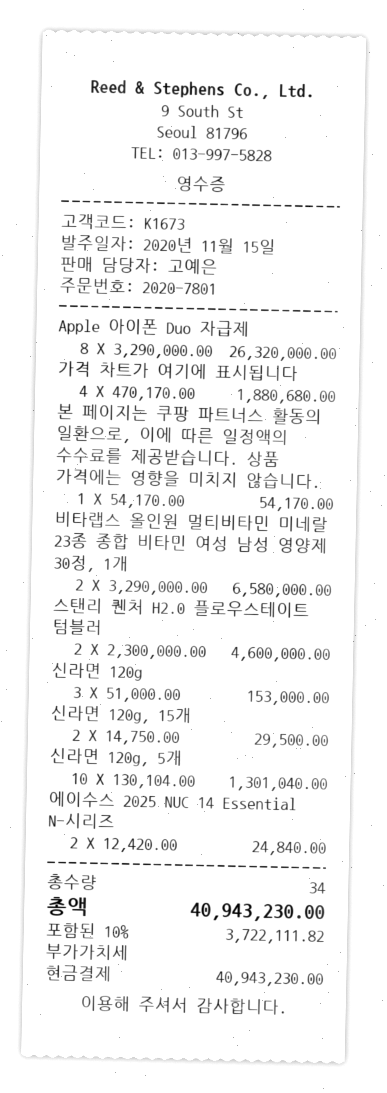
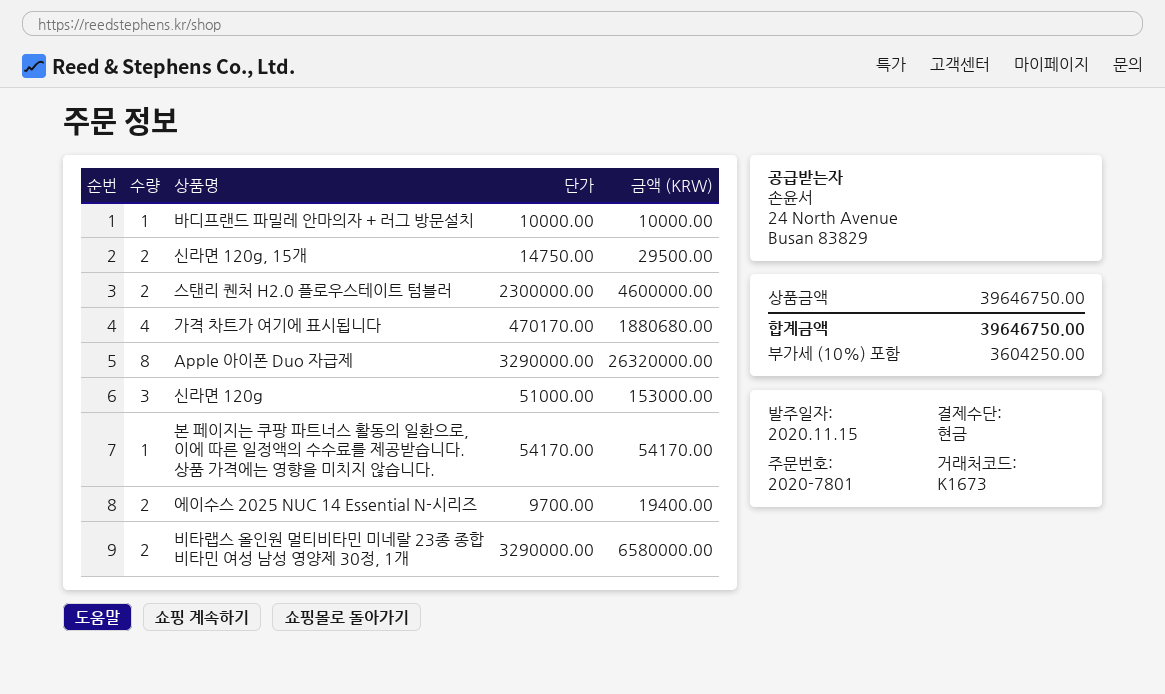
신라면 120g, 5개: 10 x 130104.00 = 1301040.00 -> none
에이수스 2025 NUC 14 Essential N-시리즈: 2 x 12420.00 = 24840.00 -> 2 x 9700.00 = 19400.00
바디프랜드 파밀레 안마의자 + 러그 방문설치: none -> 1 x 10000.00 = 10000.00
tax: 10% = 3722111.82 -> 10% = 3604250.00
total: 40943230.00 -> 39646750.00

